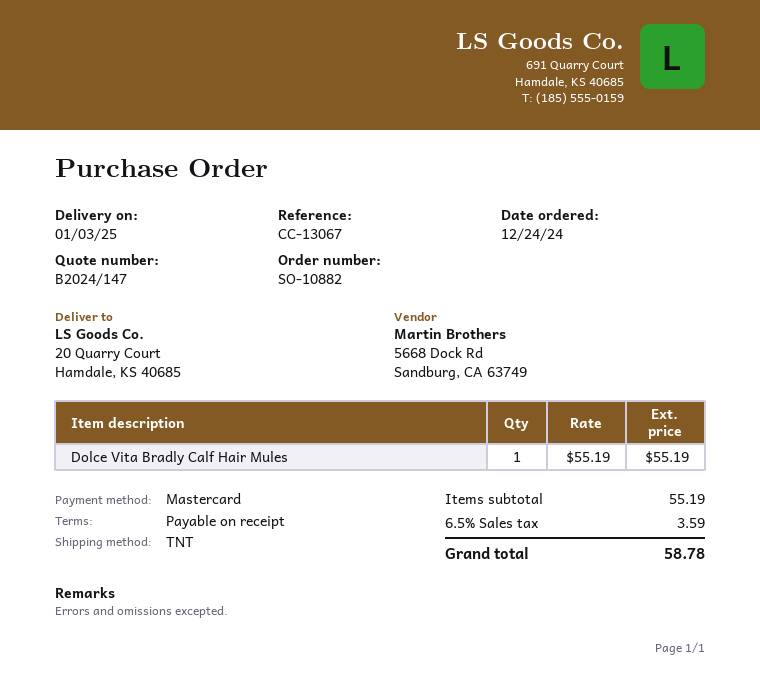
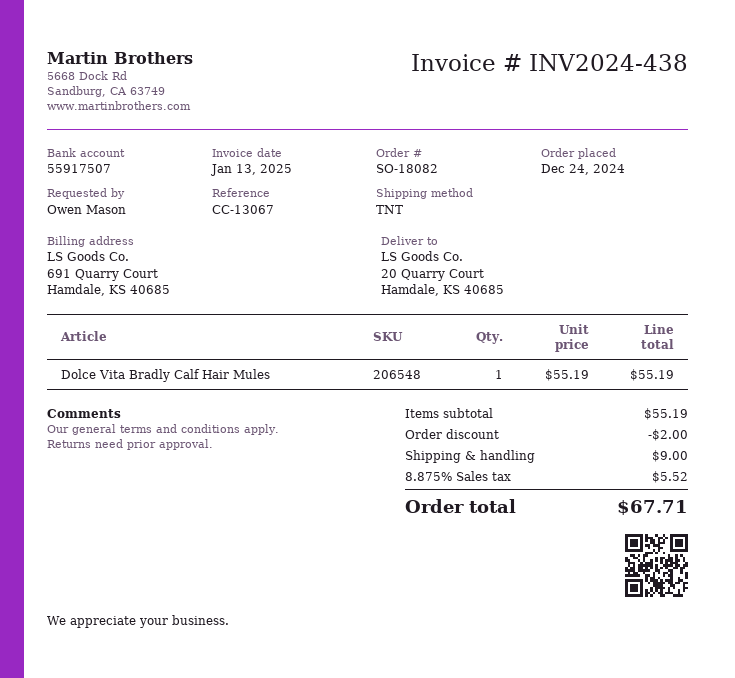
order number: SO-10882 -> SO-18082
discount: none -> 2.00
shipping: none -> 9.00
tax: 6.5% = 3.59 -> 8.875% = 5.52
total: 58.78 -> 67.71

